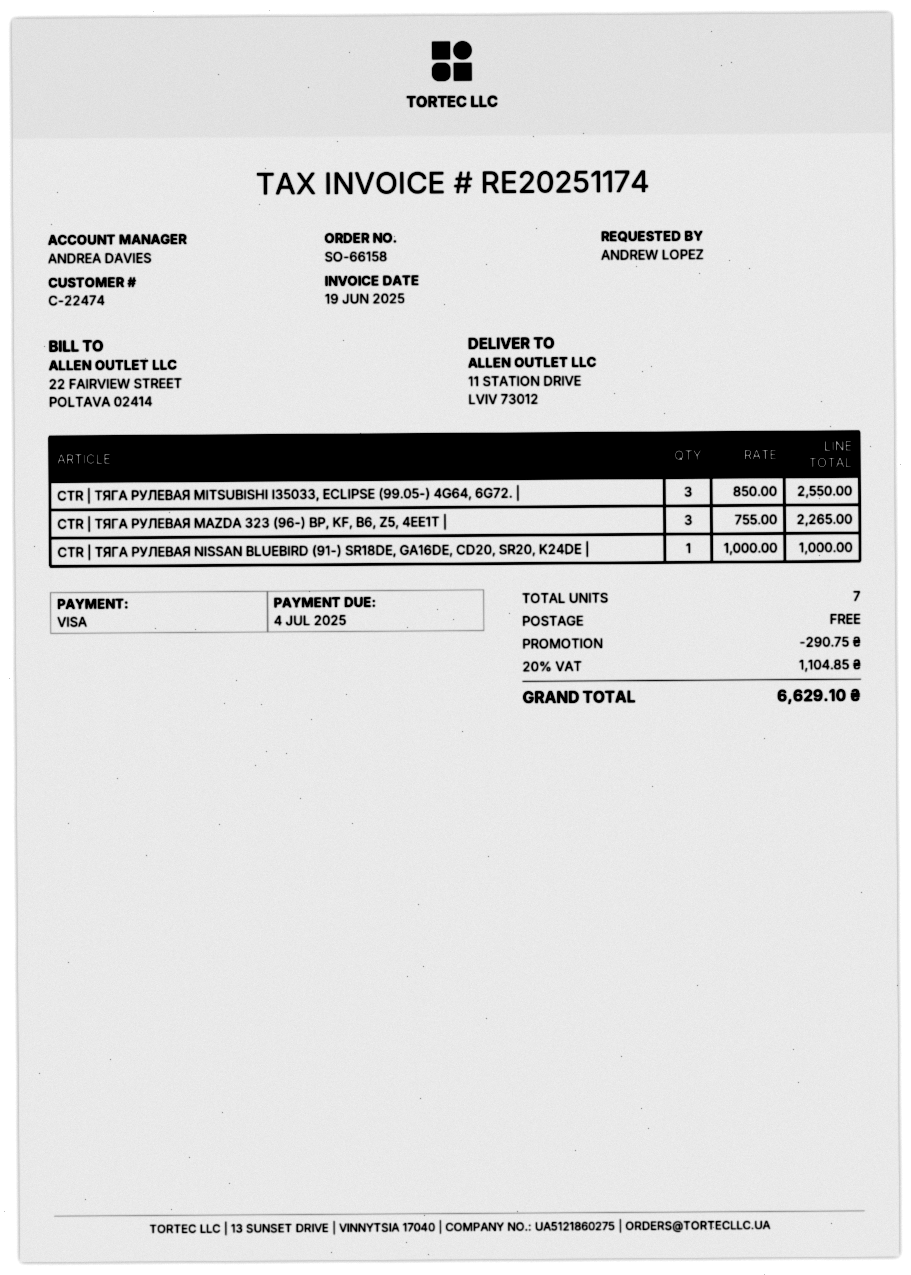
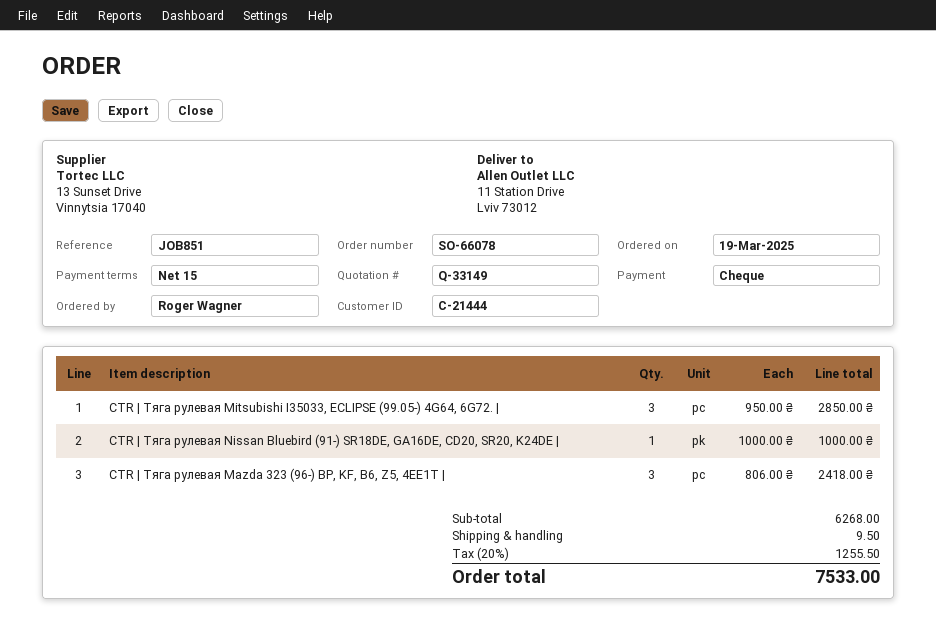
order number: SO-66158 -> SO-66078
customer number: C-22474 -> C-21444
ordered by: ANDREW LOPEZ -> Roger Wagner
payment method: Visa -> cheque
CTR | ТЯГА РУЛЕВАЯ MITSUBISHI I35033, ECLIPSE (99.05-) 4G64, 6G72. |: 3 x 850.00 = 2550.00 -> 3 x 950.00 = 2850.00
CTR | ТЯГА РУЛЕВАЯ MAZDA 323 (96-) BP, KF, B6, Z5, 4EE1T |: 3 x 755.00 = 2265.00 -> 3 x 806.00 = 2418.00
discount: 290.75 -> none
shipping: 0.00 -> 9.50
tax: 20% = 1104.85 -> 20% = 1255.50
total: 6629.10 -> 7533.00

